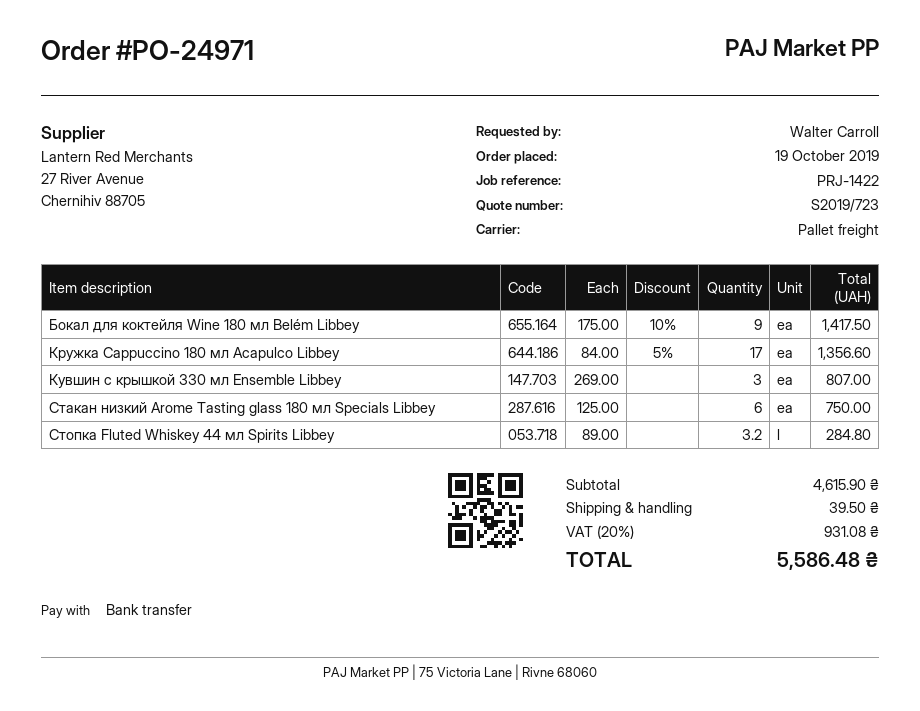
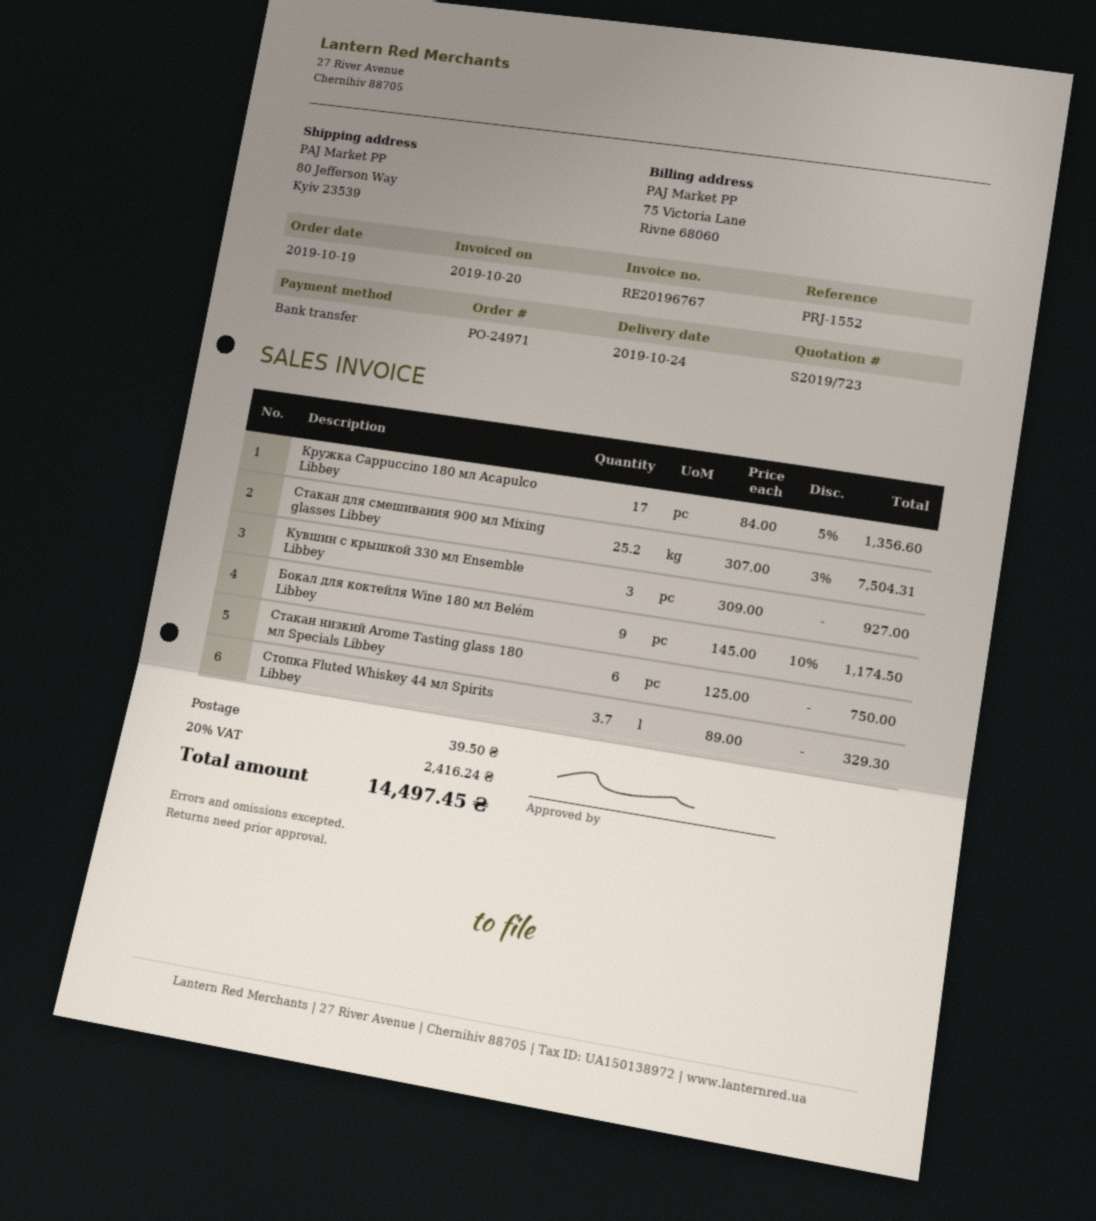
reference: PRJ-1422 -> PRJ-1552
Бокал для коктейля Wine 180 мл Belém Libbey: 9 x 175.00 - 10% = 1417.50 -> 9 x 145.00 - 10% = 1174.50
Кувшин с крышкой 330 мл Ensemble Libbey: 3 x 269.00 = 807.00 -> 3 x 309.00 = 927.00
Стопка Fluted Whiskey 44 мл Spirits Libbey: 3.2 x 89.00 = 284.80 -> 3.7 x 89.00 = 329.30
Стакан для смешивания 900 мл Mixing glasses Libbey: none -> 25.2 x 307.00 - 3% = 7504.31
tax: 20% = 931.08 -> 20% = 2416.24
total: 5586.48 -> 14497.45

